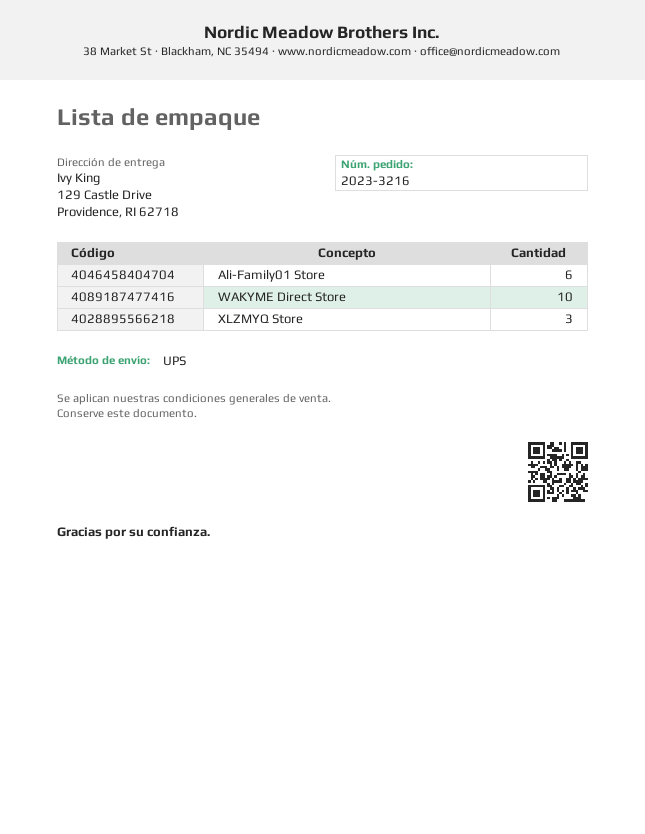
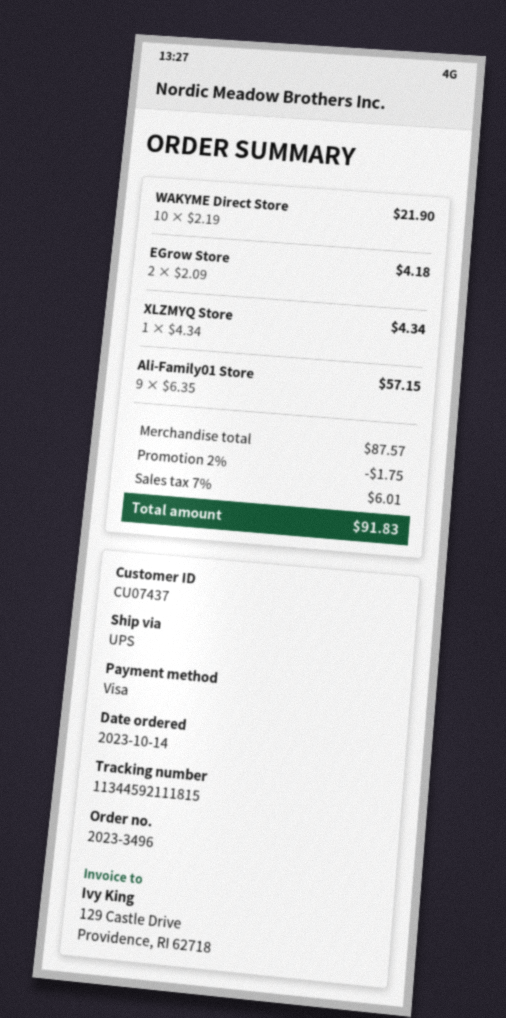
order number: 2023-3216 -> 2023-3496
Ali-Family01 Store: 6 -> 9
XLZMYQ Store: 3 -> 1
EGrow Store: none -> 2

